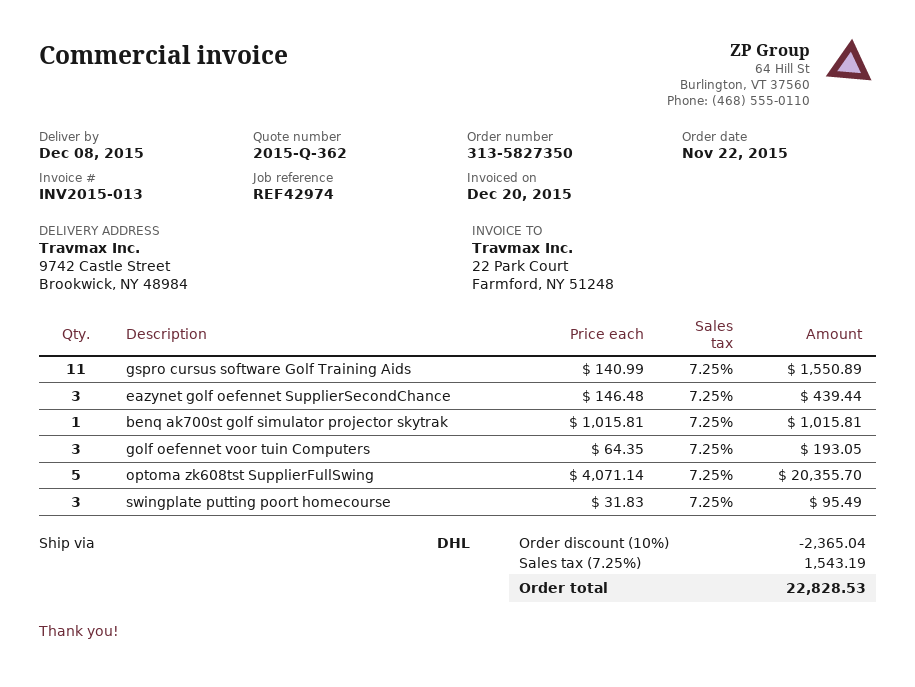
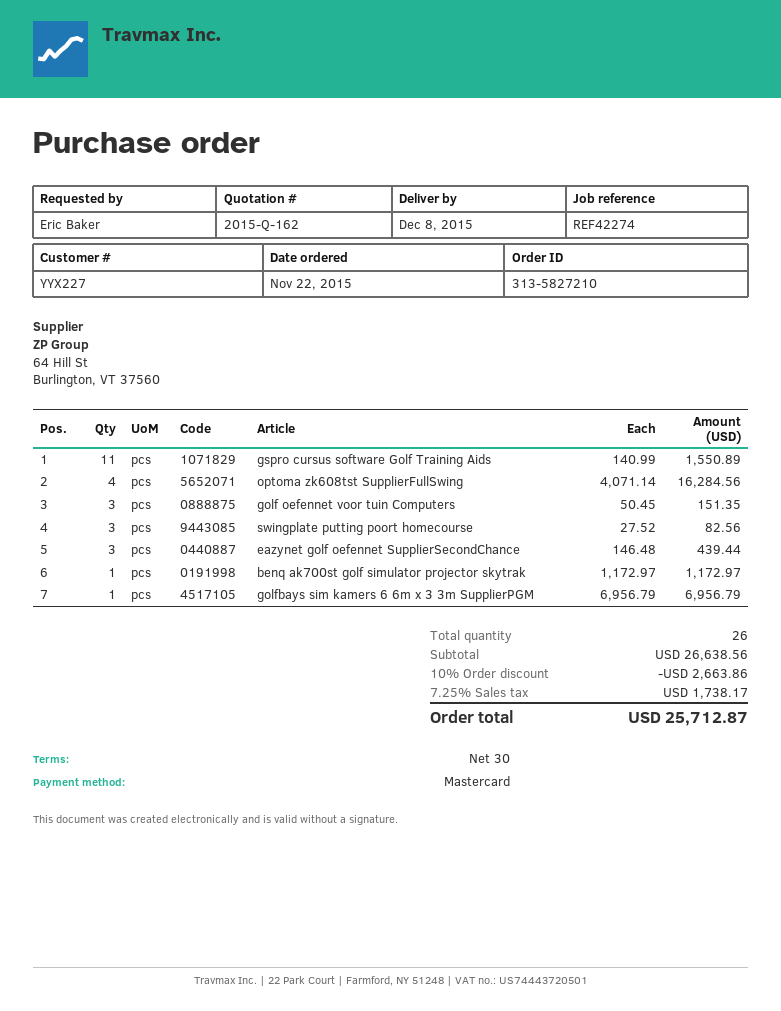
quote number: 2015-Q-362 -> 2015-Q-162
order number: 313-5827350 -> 313-5827210
reference: REF42974 -> REF42274
benq ak700st golf simulator projector skytrak: 1 x 1015.81 = 1015.81 -> 1 x 1172.97 = 1172.97
golf oefennet voor tuin Computers: 3 x 64.35 = 193.05 -> 3 x 50.45 = 151.35
optoma zk608tst SupplierFullSwing: 5 x 4071.14 = 20355.70 -> 4 x 4071.14 = 16284.56
swingplate putting poort homecourse: 3 x 31.83 = 95.49 -> 3 x 27.52 = 82.56
golfbays sim kamers 6 6m x 3 3m SupplierPGM: none -> 1 x 6956.79 = 6956.79
discount: 10% = 2365.04 -> 10% = 2663.86
tax: 7.25% = 1543.19 -> 7.25% = 1738.17
total: 22828.53 -> 25712.87

